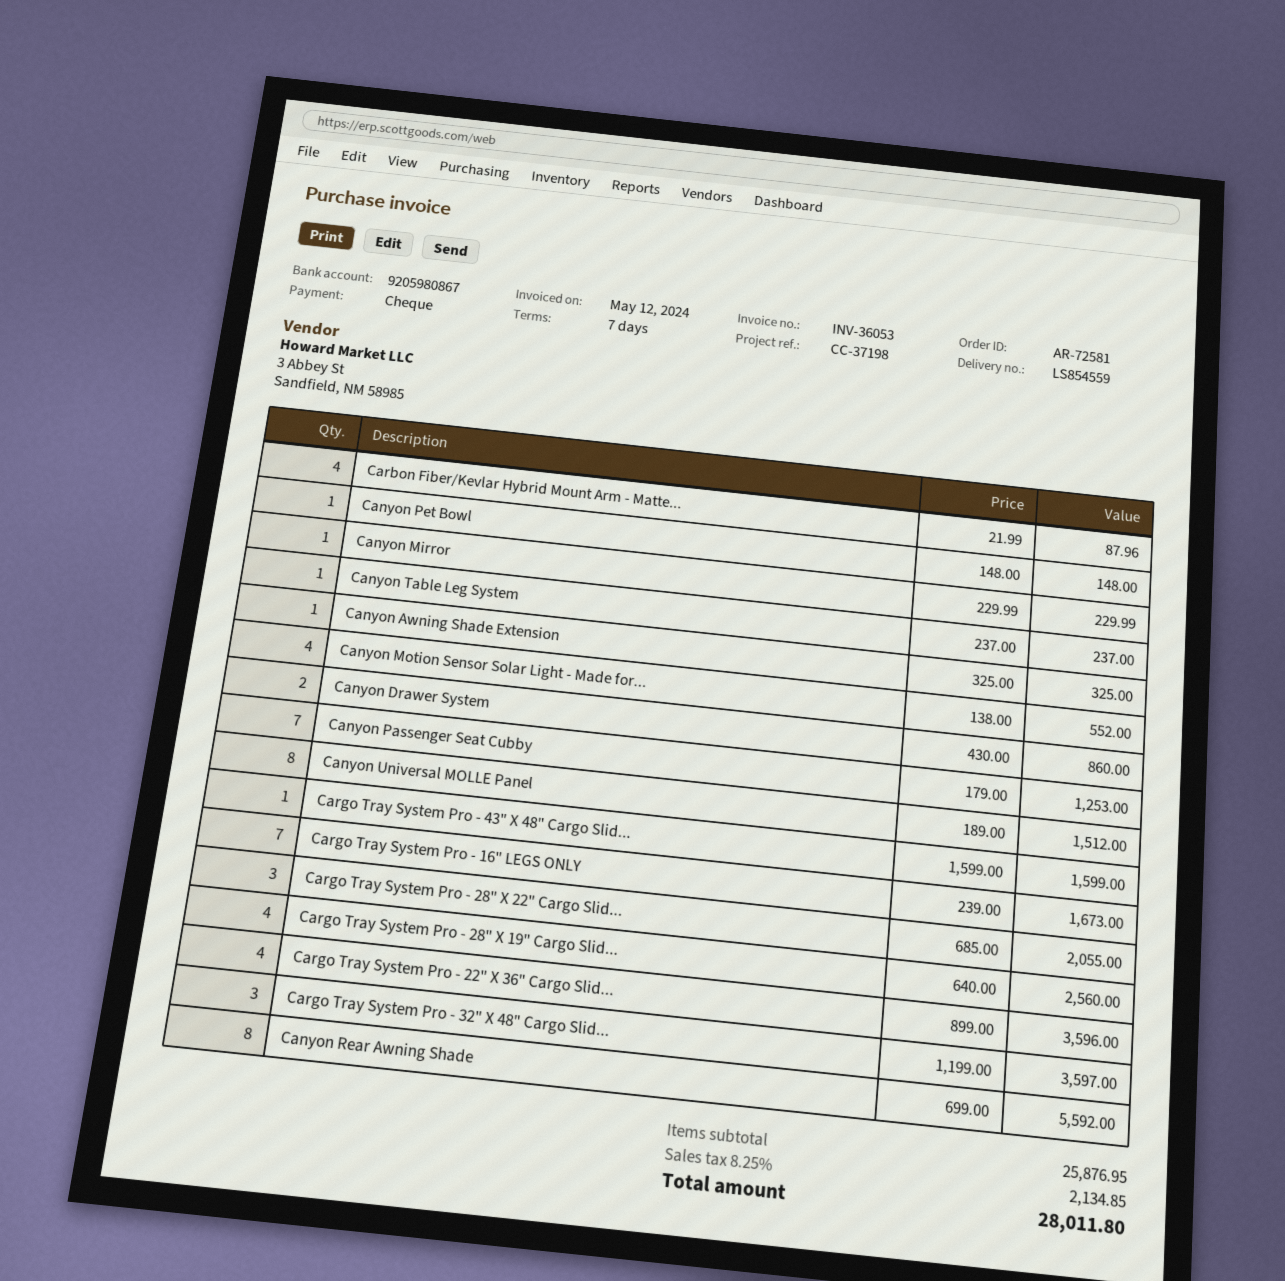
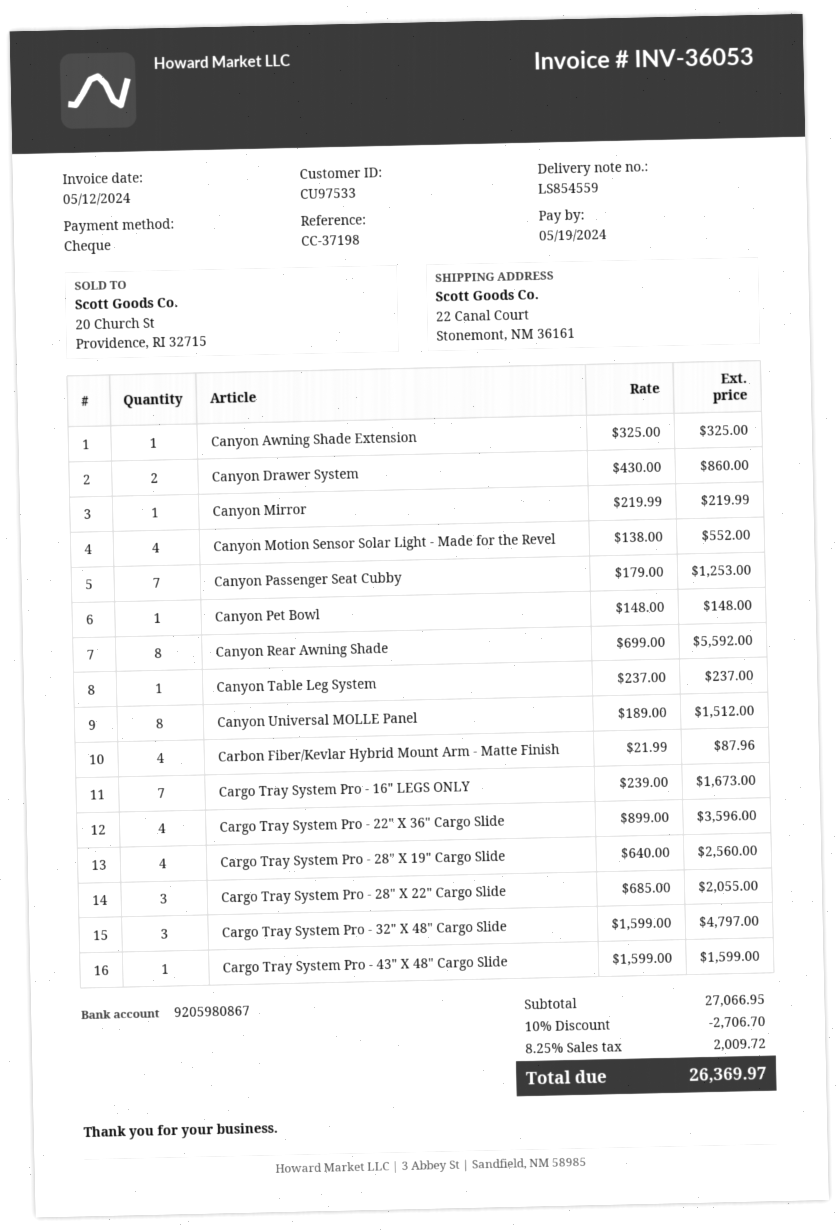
Canyon Mirror: 1 x 229.99 = 229.99 -> 1 x 219.99 = 219.99
Cargo Tray System Pro - 32" X 48" Cargo Slid...: 3 x 1199.00 = 3597.00 -> 3 x 1599.00 = 4797.00
subtotal: 25876.95 -> 27066.95
discount: none -> 10% = 2706.70
tax: 8.25% = 2134.85 -> 8.25% = 2009.72
total: 28011.80 -> 26369.97

